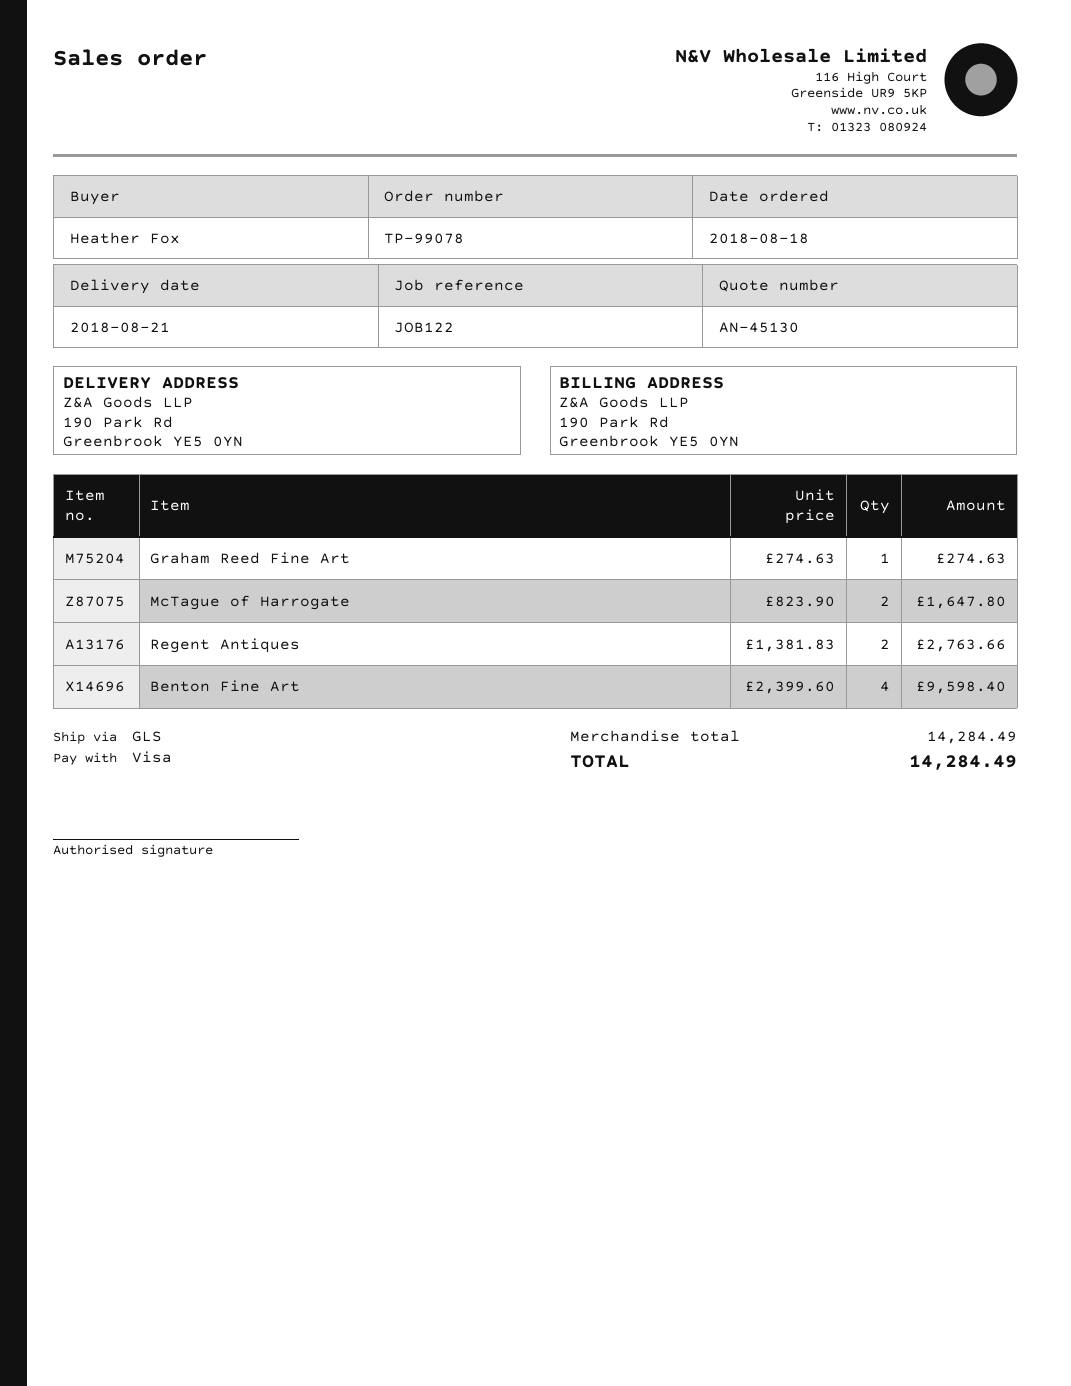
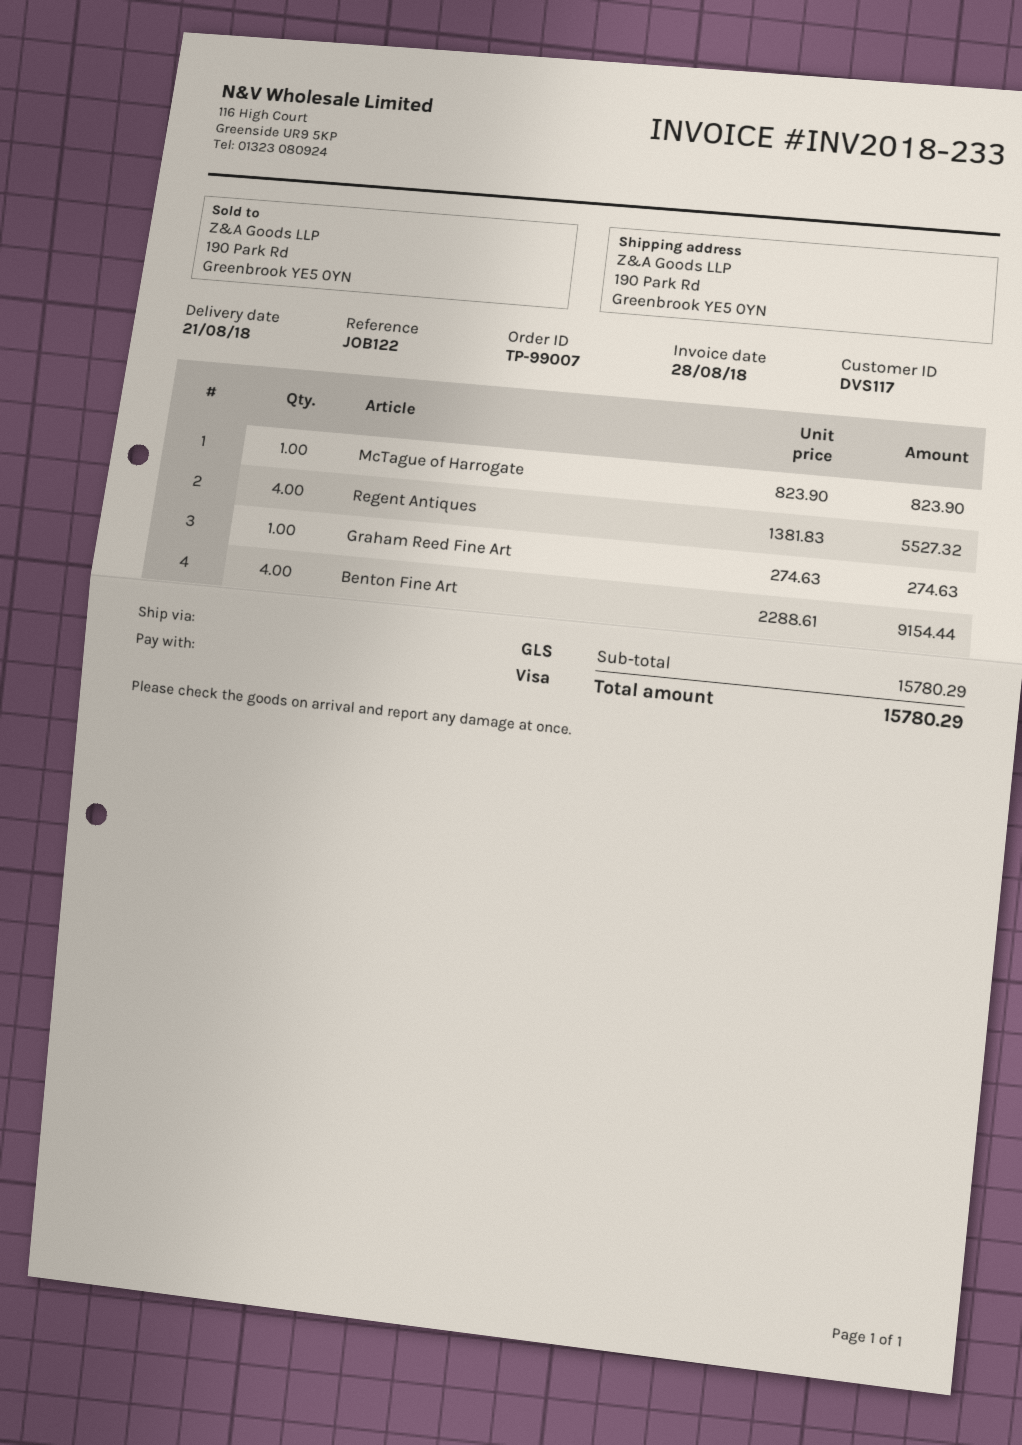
order number: TP-99078 -> TP-99007
McTague of Harrogate: 2 x 823.90 = 1647.80 -> 1 x 823.90 = 823.90
Regent Antiques: 2 x 1381.83 = 2763.66 -> 4 x 1381.83 = 5527.32
Benton Fine Art: 4 x 2399.60 = 9598.40 -> 4 x 2288.61 = 9154.44
subtotal: 14284.49 -> 15780.29
total: 14284.49 -> 15780.29

